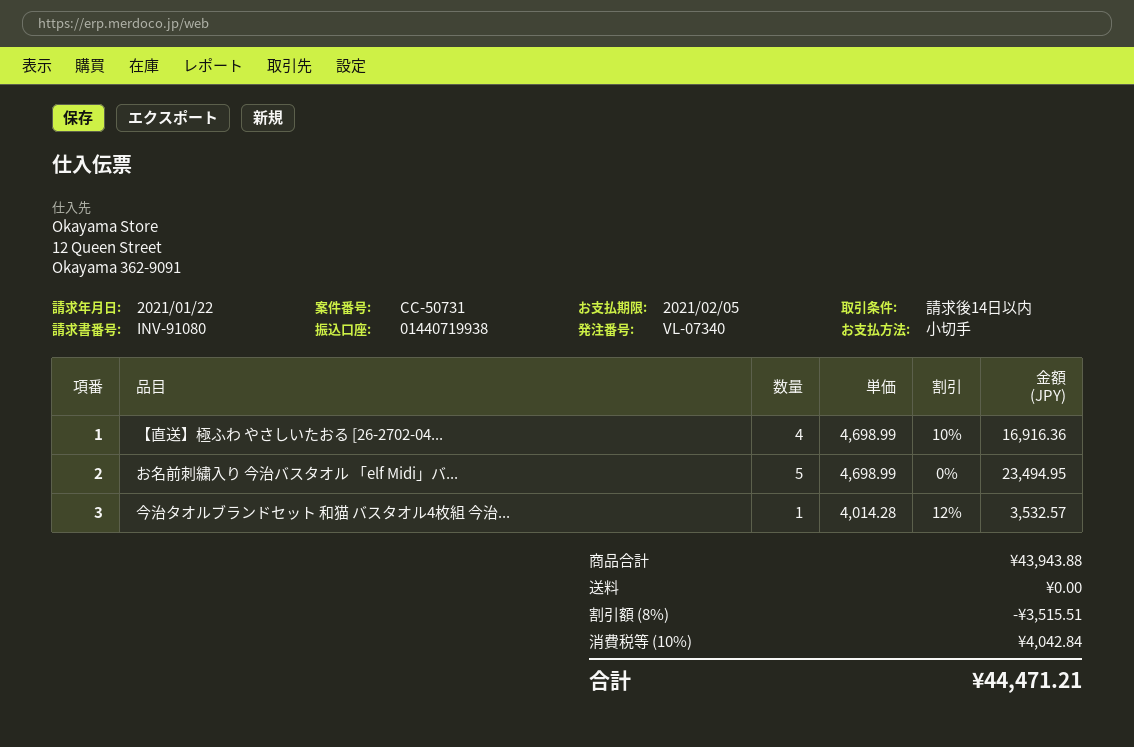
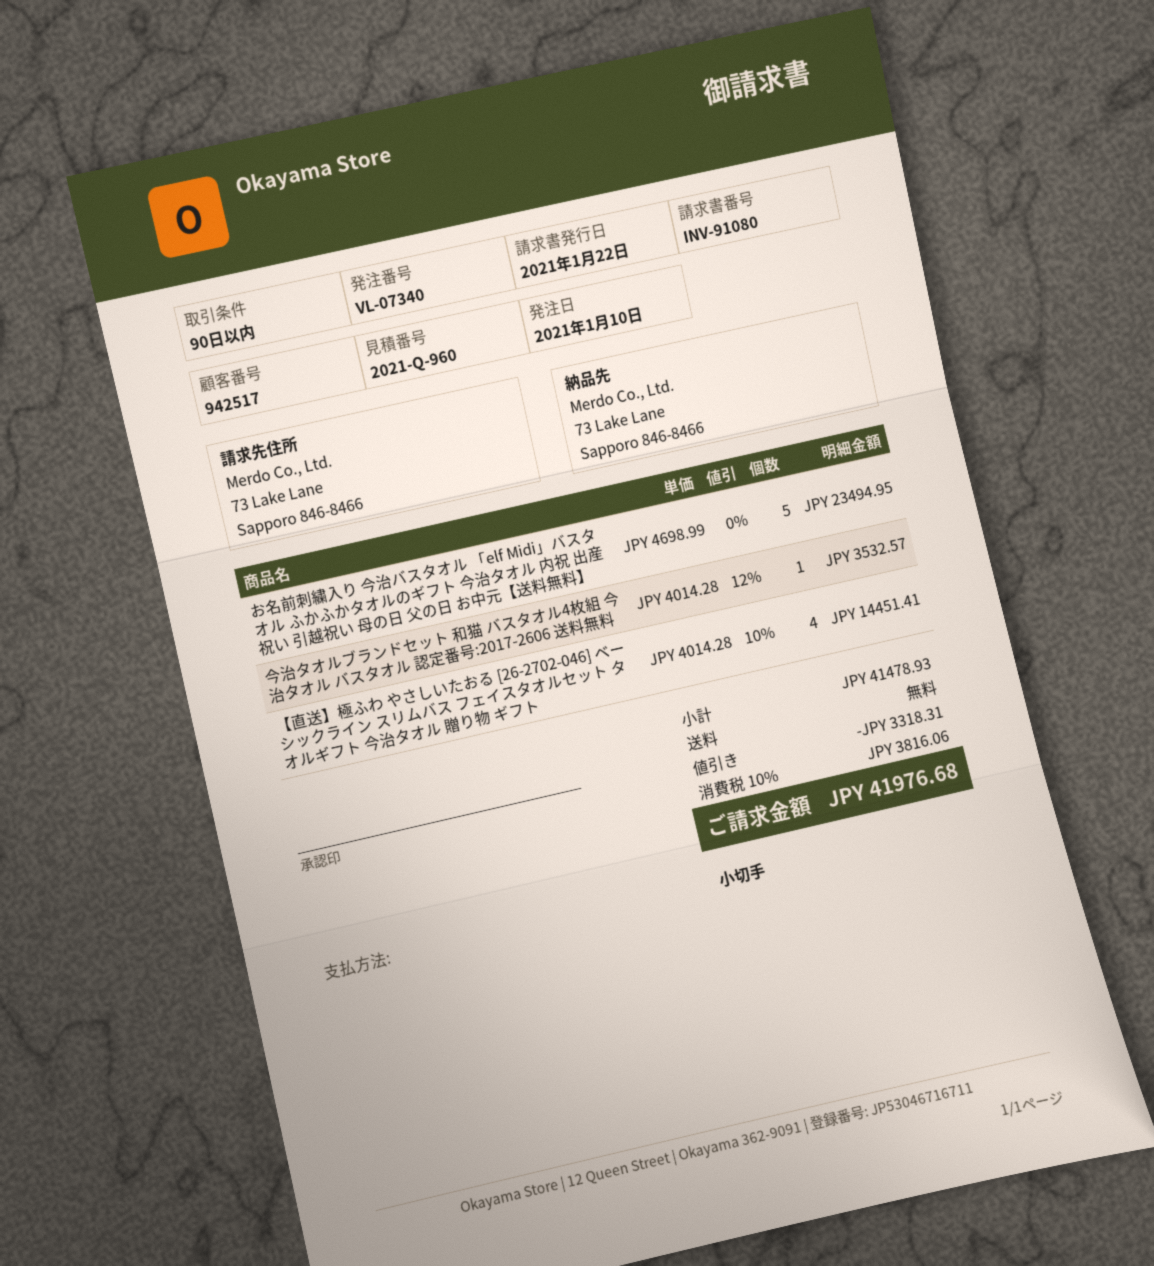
payment terms: 14 days -> 90 days
【直送】極ふわ やさしいたおる [26-2702-04...: 4 x 4698.99 - 10% = 16916.36 -> 4 x 4014.28 - 10% = 14451.41
subtotal: 43943.88 -> 41478.93
discount: 3515.51 -> 3318.31
tax: 10% = 4042.84 -> 10% = 3816.06
total: 44471.21 -> 41976.68

